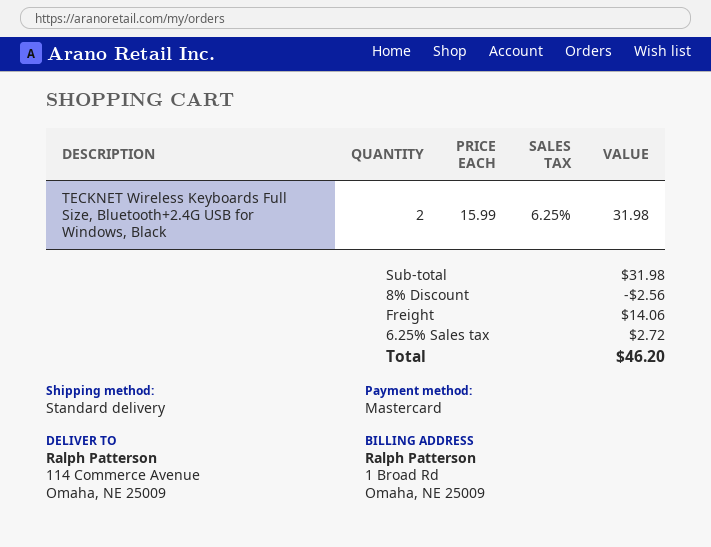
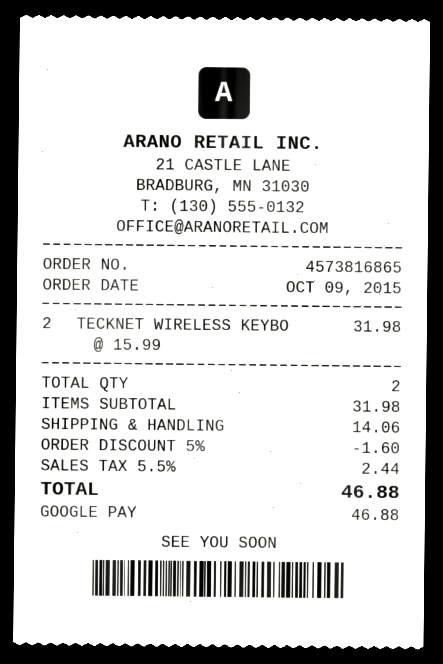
payment method: Mastercard -> Google Pay
discount: 8% = 2.56 -> 5% = 1.60
tax: 6.25% = 2.72 -> 5.5% = 2.44
total: 46.20 -> 46.88

